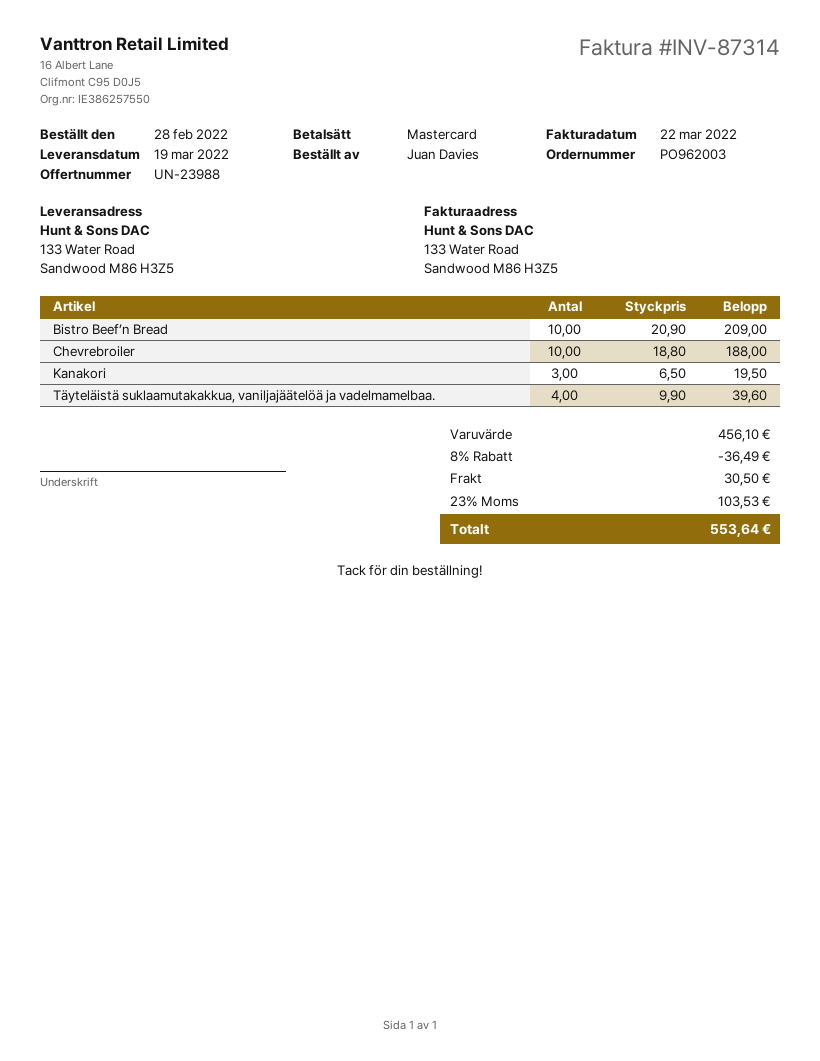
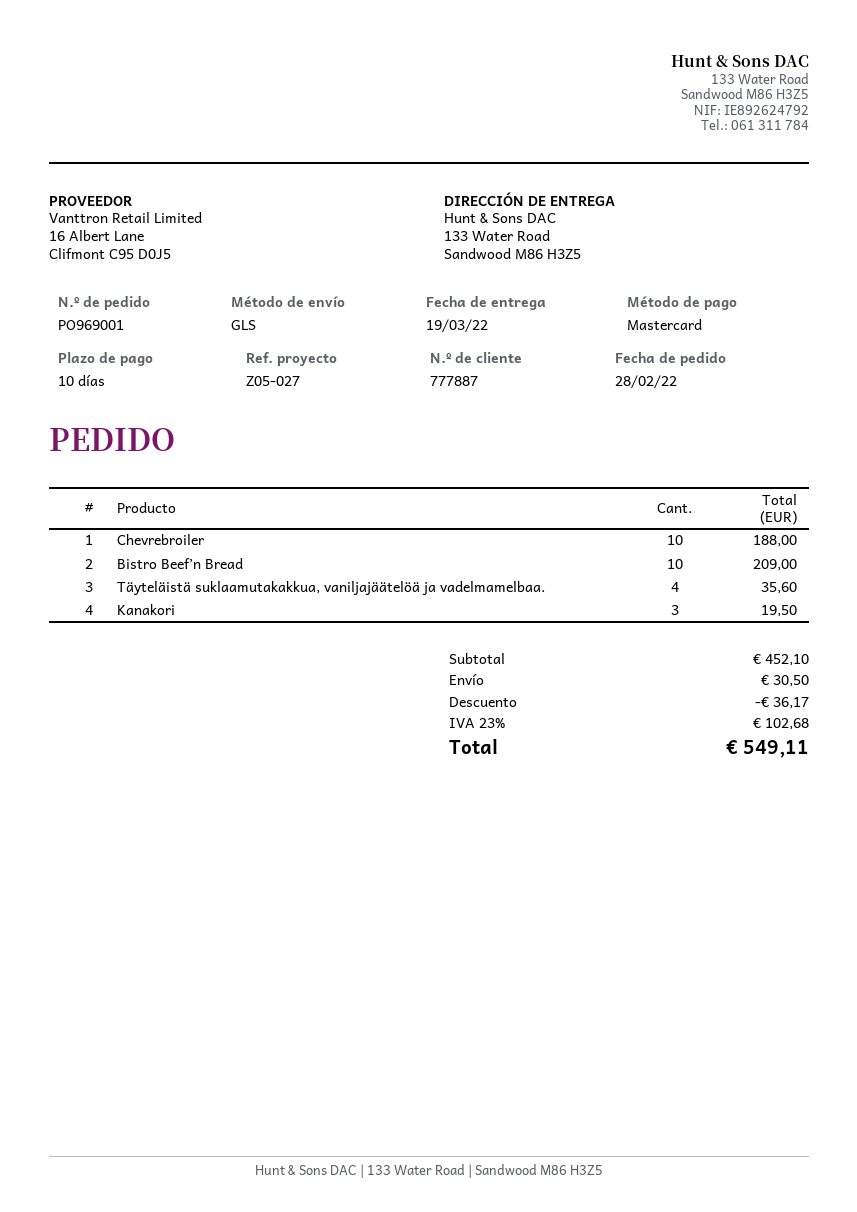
order number: PO962003 -> PO969001
Täyteläistä suklaamutakakkua, vaniljajäätelöä ja vadelmamelbaa.: 4 for 39.60 -> 4 for 35.60
subtotal: 456.10 -> 452.10
discount: 36.49 -> 36.17
tax: 23% = 103.53 -> 23% = 102.68
total: 553.64 -> 549.11

